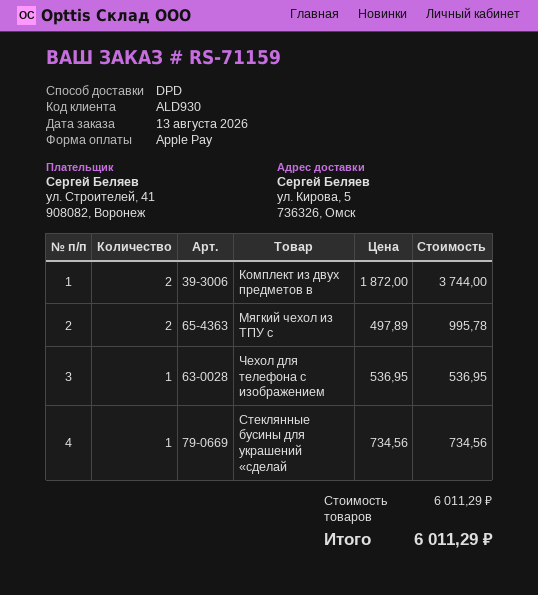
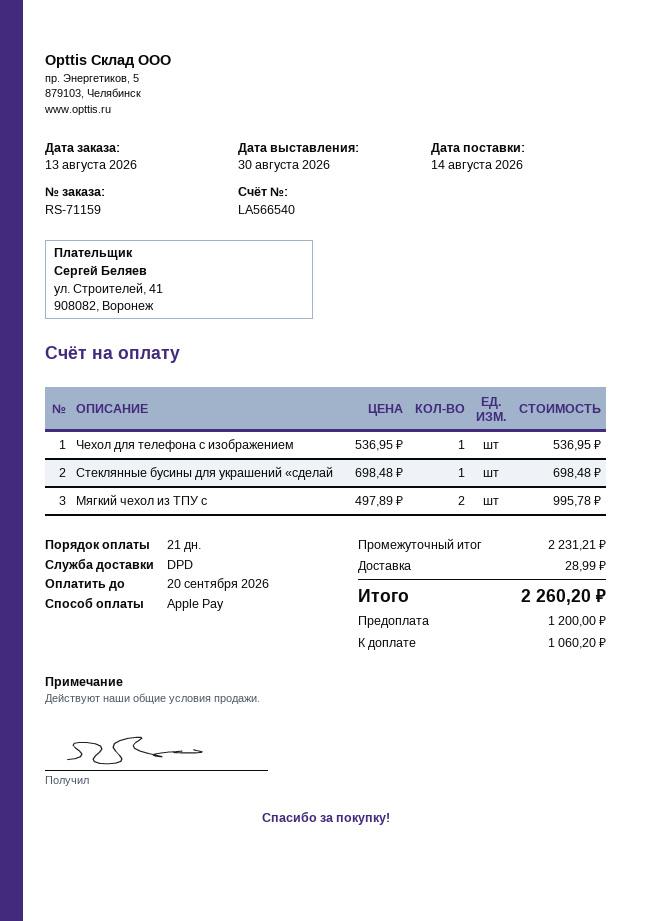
Комплект из двух предметов в: 2 x 1872.00 = 3744.00 -> none
Стеклянные бусины для украшений «сделай: 1 x 734.56 = 734.56 -> 1 x 698.48 = 698.48
subtotal: 6011.29 -> 2231.21
shipping: none -> 28.99
total: 6011.29 -> 2260.20

